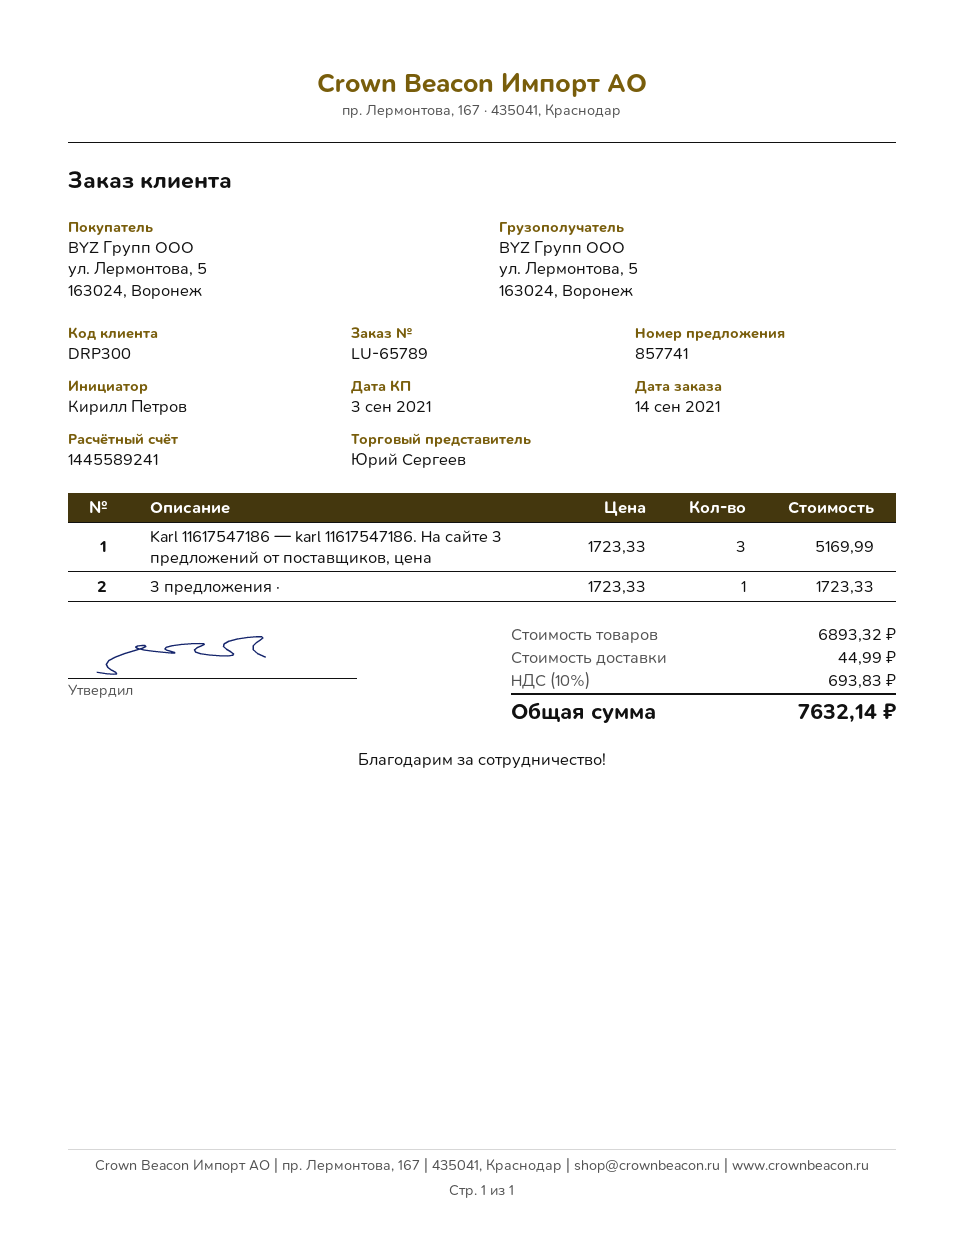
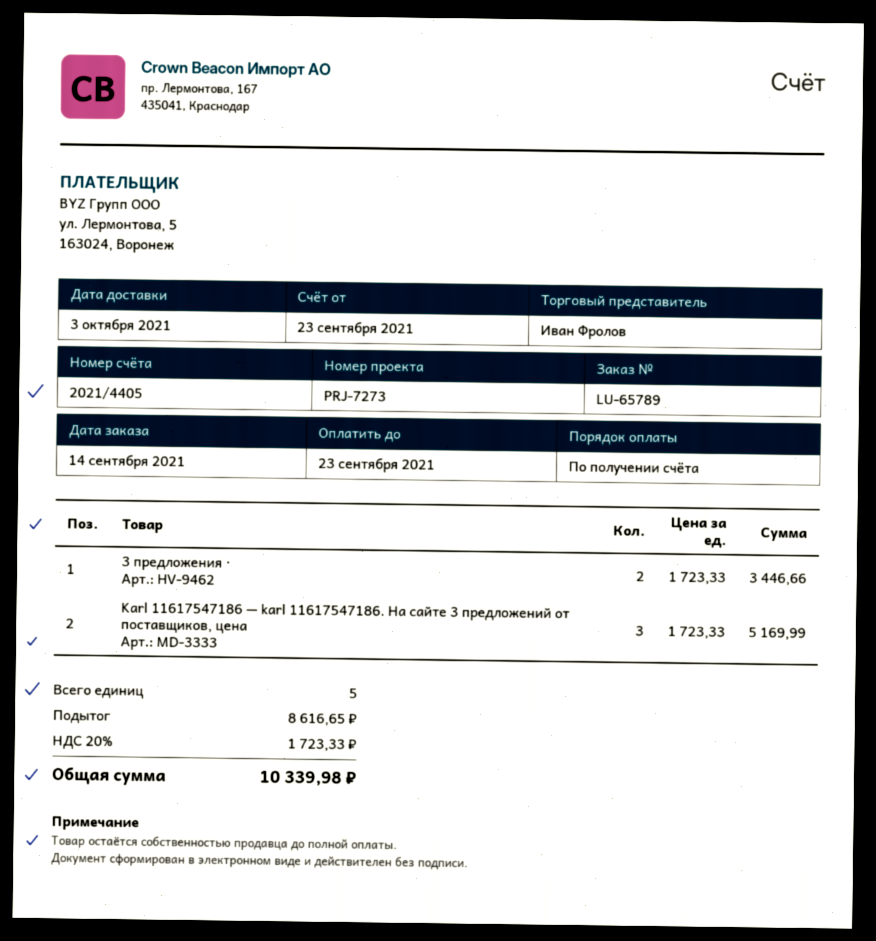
sales rep: Юрий Сергеев -> Иван Фролов
3 предложения ·: 1 x 1723.33 = 1723.33 -> 2 x 1723.33 = 3446.66
subtotal: 6893.32 -> 8616.65
shipping: 44.99 -> none
tax: 10% = 693.83 -> 20% = 1723.33
total: 7632.14 -> 10339.98

